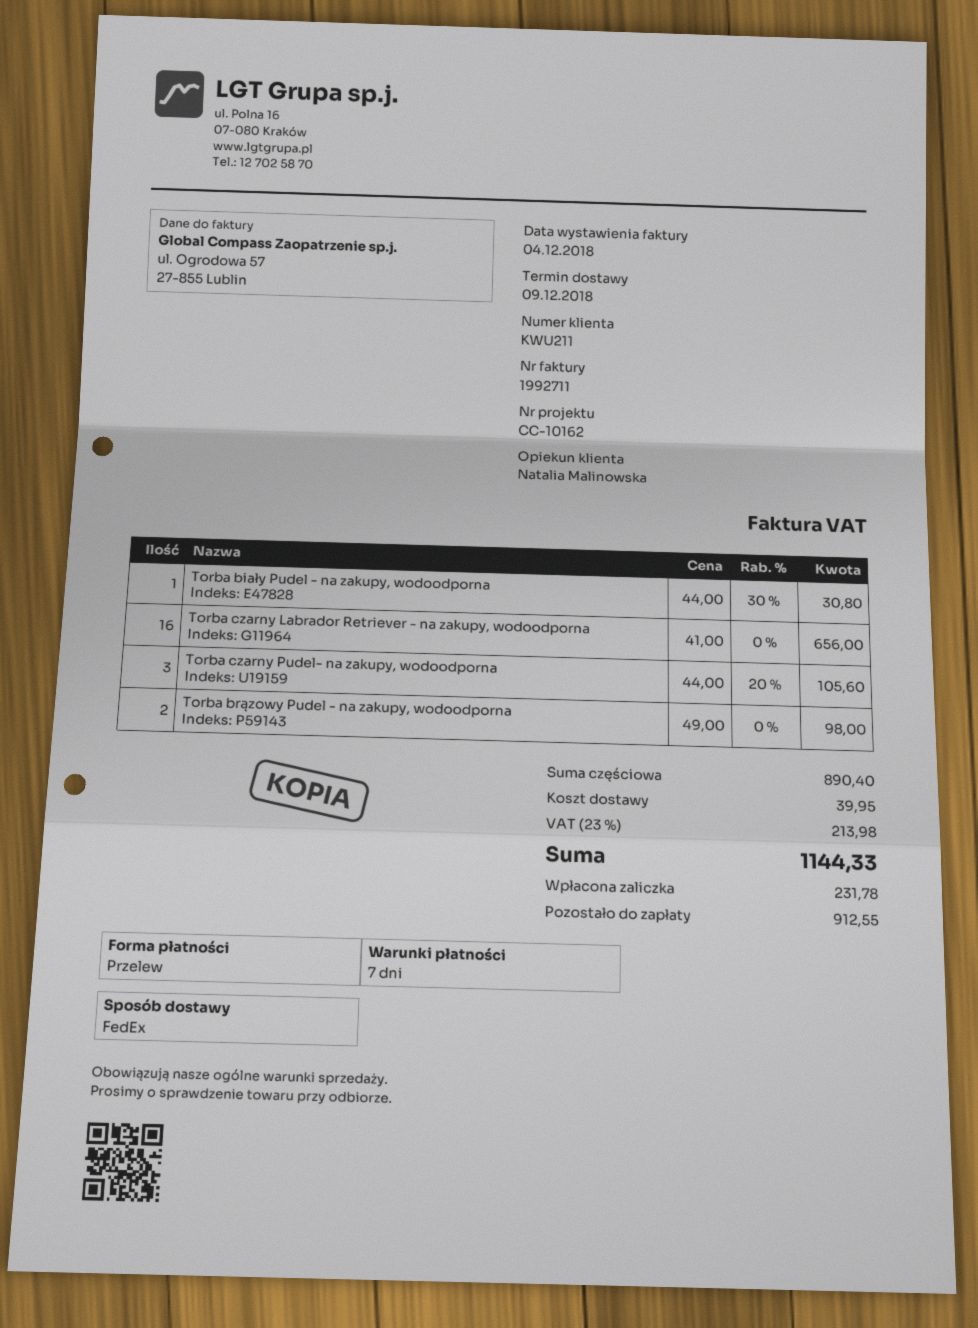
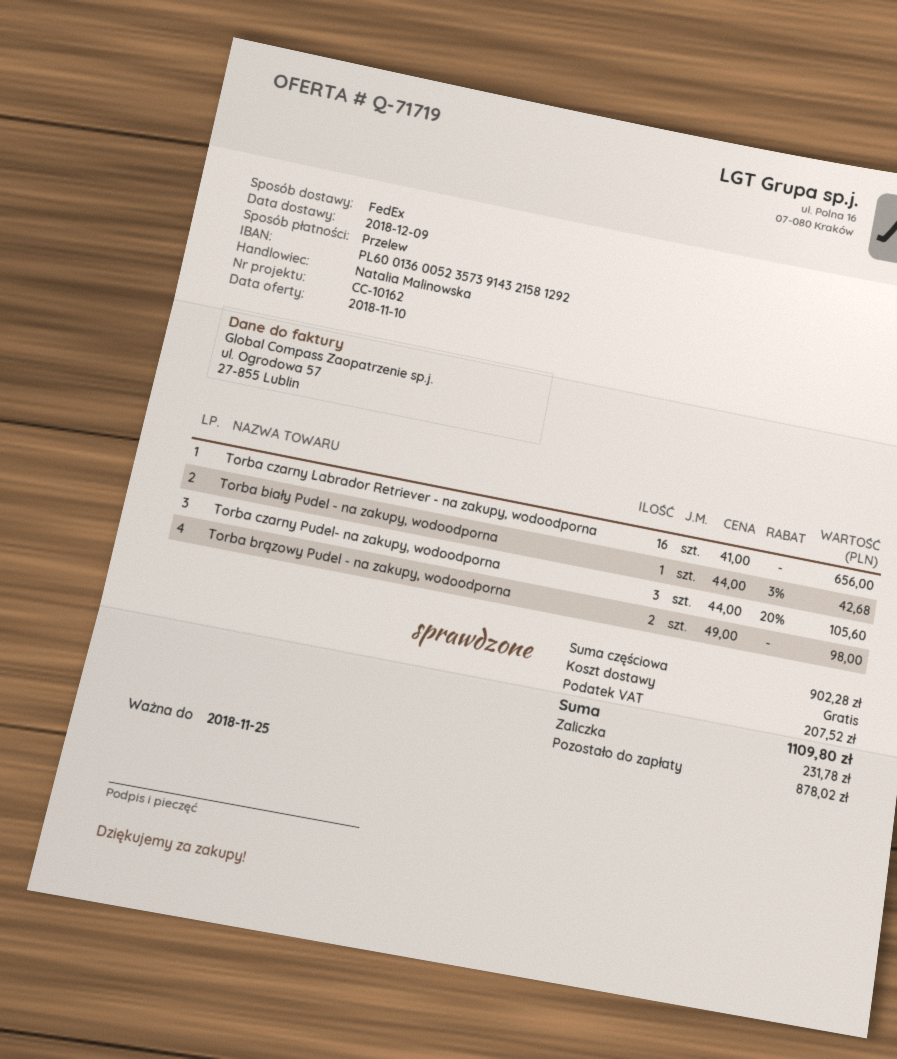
Torba biały Pudel - na zakupy, wodoodporna: 1 x 44.00 - 30% = 30.80 -> 1 x 44.00 - 3% = 42.68
subtotal: 890.40 -> 902.28
shipping: 39.95 -> 0.00
tax: 213.98 -> 207.52
total: 1144.33 -> 1109.80
balance: 912.55 -> 878.02

